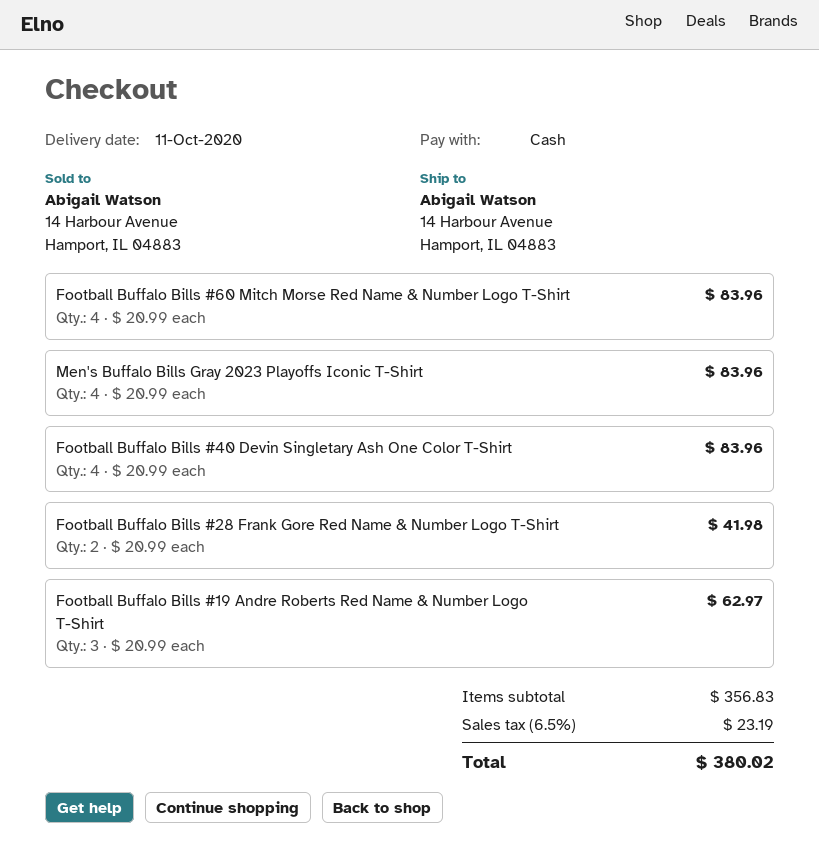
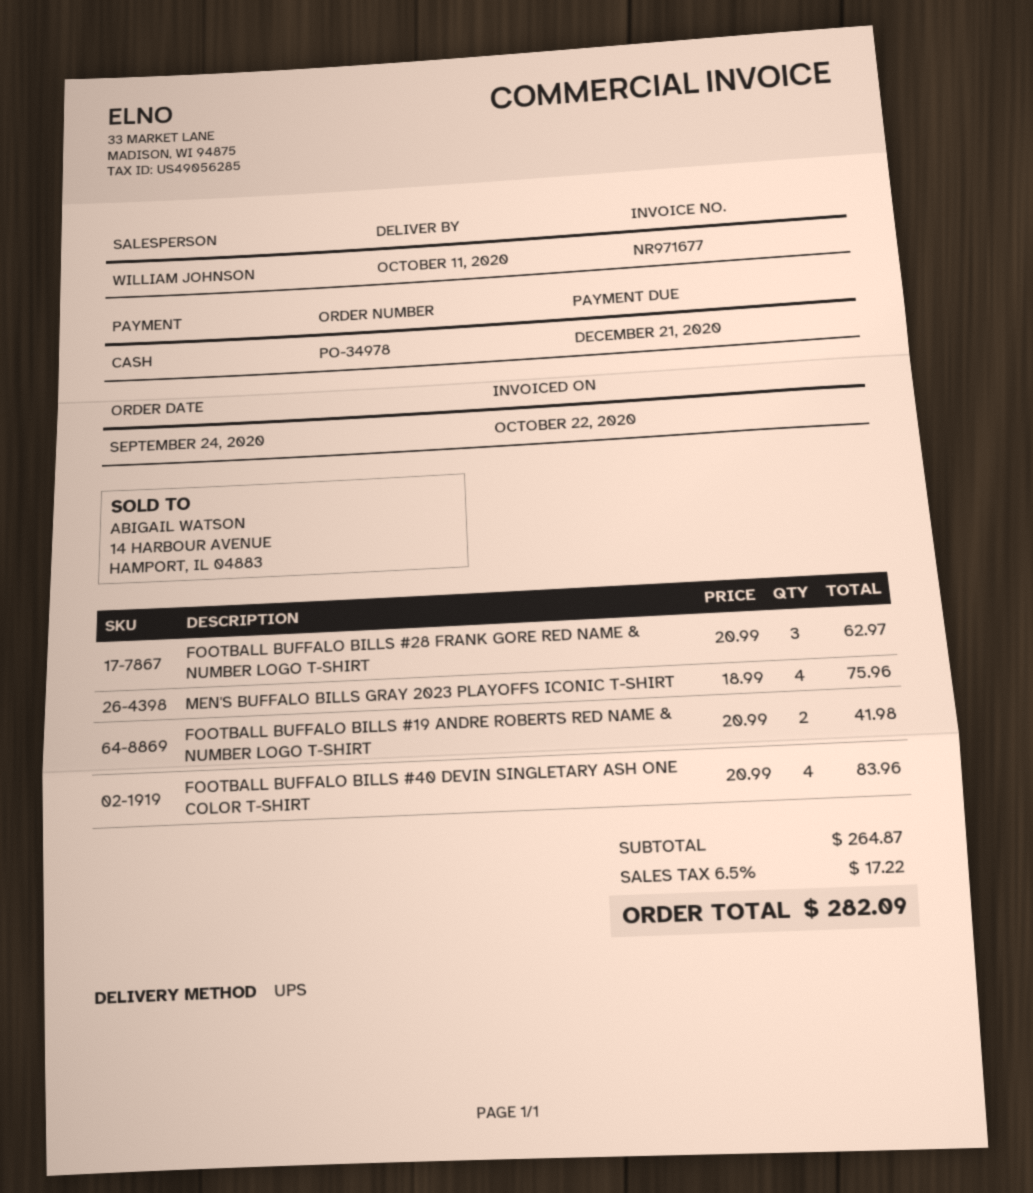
Football Buffalo Bills #60 Mitch Morse Red Name & Number Logo T-Shirt: 4 x 20.99 = 83.96 -> none
Men's Buffalo Bills Gray 2023 Playoffs Iconic T-Shirt: 4 x 20.99 = 83.96 -> 4 x 18.99 = 75.96
Football Buffalo Bills #28 Frank Gore Red Name & Number Logo T-Shirt: 2 x 20.99 = 41.98 -> 3 x 20.99 = 62.97
Football Buffalo Bills #19 Andre Roberts Red Name & Number Logo T-Shirt: 3 x 20.99 = 62.97 -> 2 x 20.99 = 41.98
subtotal: 356.83 -> 264.87
tax: 6.5% = 23.19 -> 6.5% = 17.22
total: 380.02 -> 282.09

